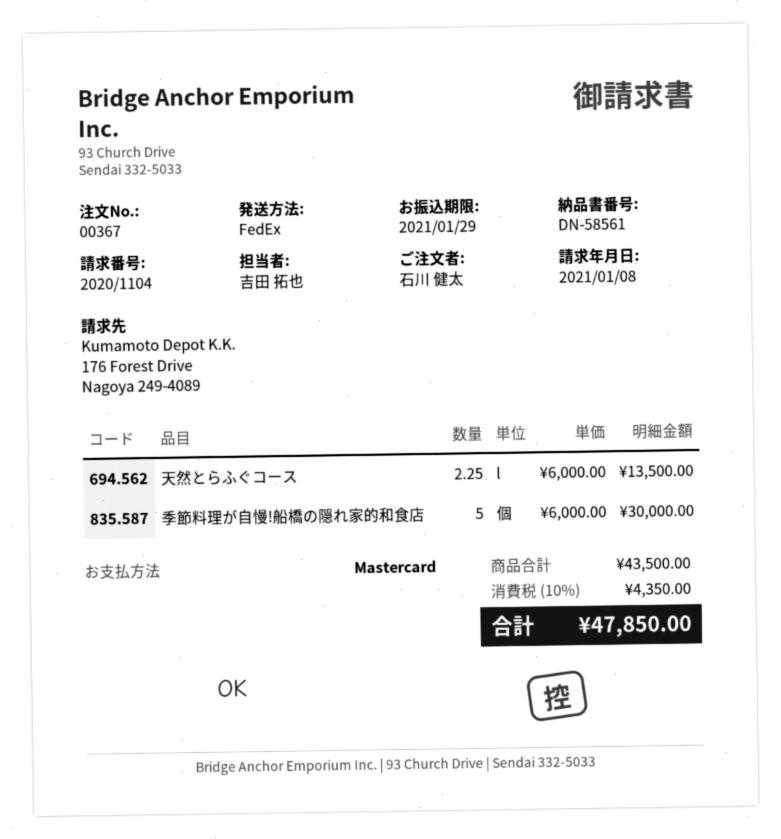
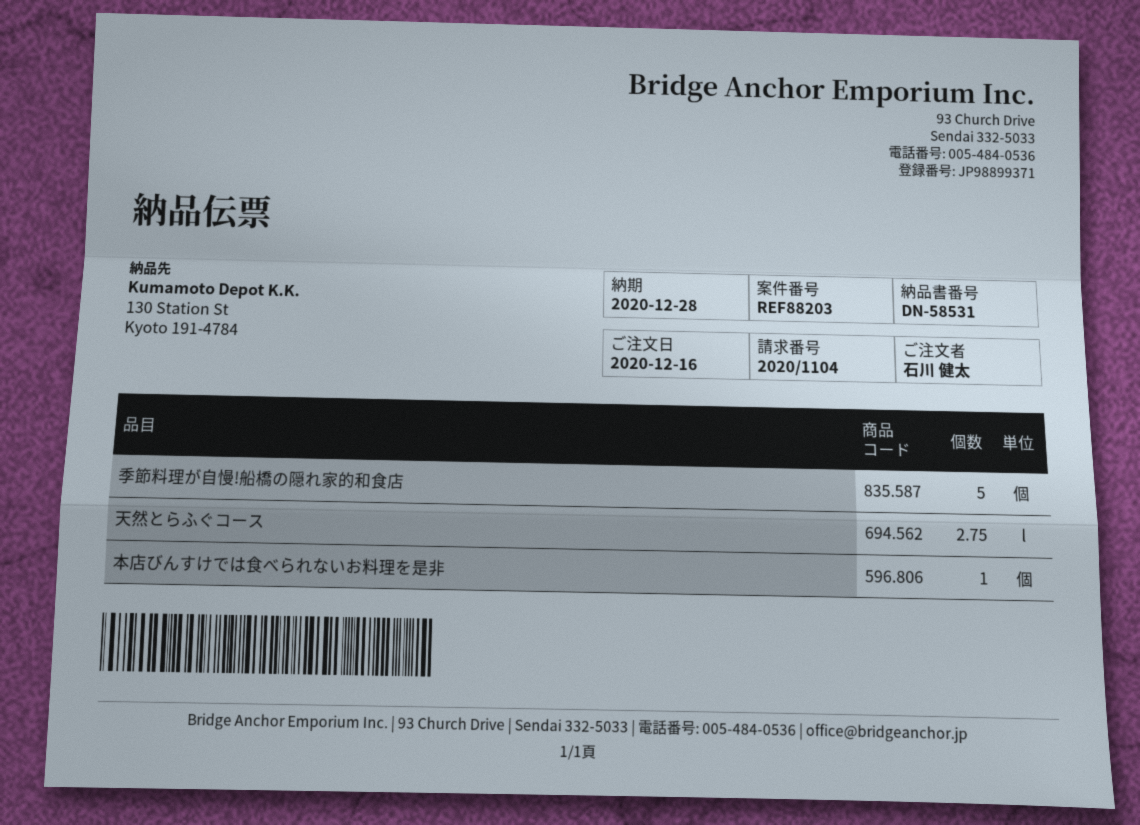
delivery note number: DN-58561 -> DN-58531
天然とらふぐコース: 2.25 -> 2.75
本店びんすけでは食べられないお料理を是非: none -> 1

